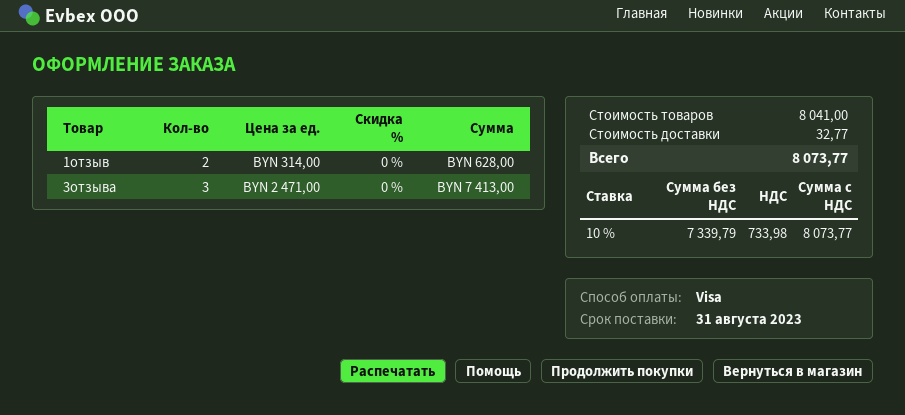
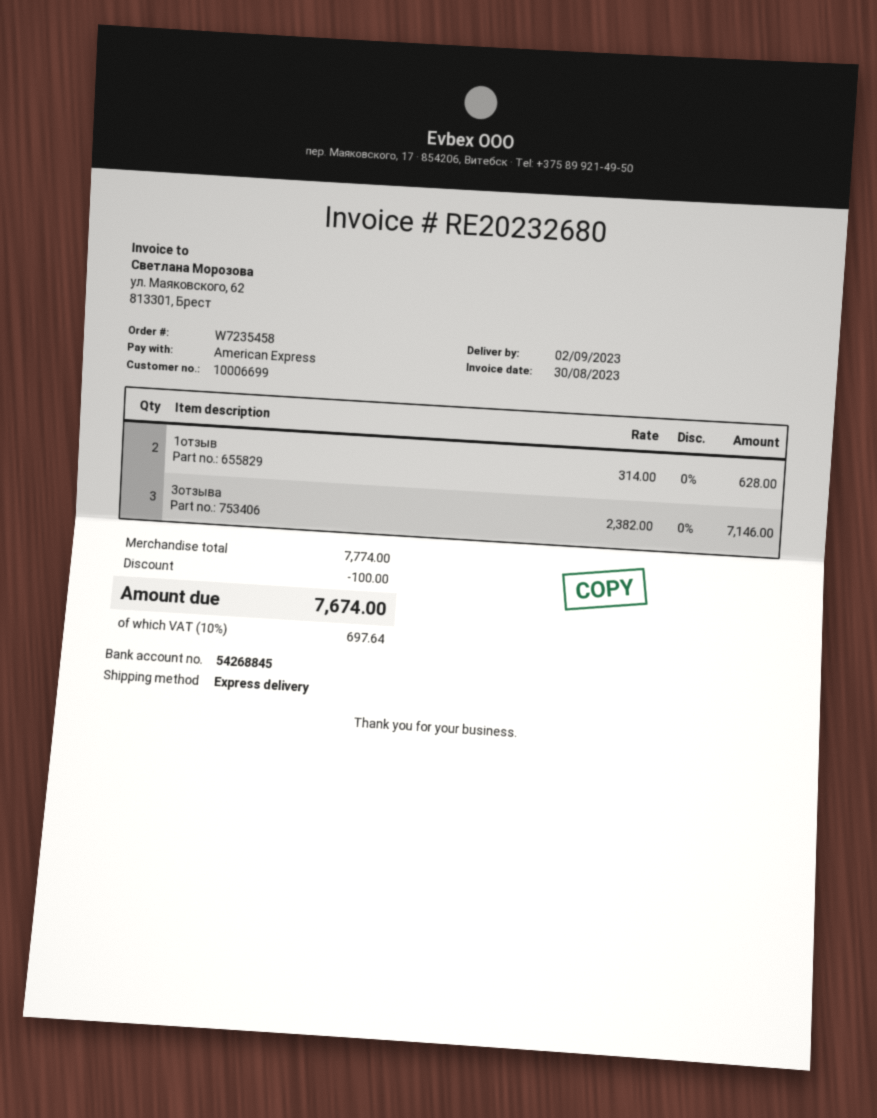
delivery date: 2023-08-31 -> 2023-09-02
payment method: Visa -> American Express
3отзыва: 3 x 2471.00 = 7413.00 -> 3 x 2382.00 = 7146.00
subtotal: 8041.00 -> 7774.00
discount: none -> 100.00
shipping: 32.77 -> none
tax: 10% = 733.98 -> 10% = 697.64
total: 8073.77 -> 7674.00

